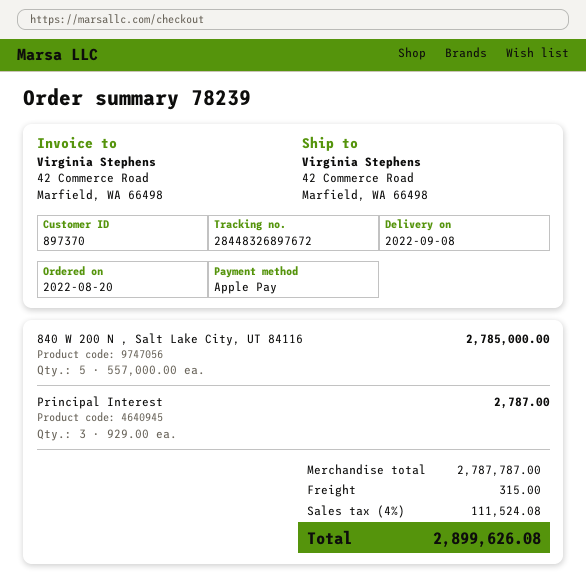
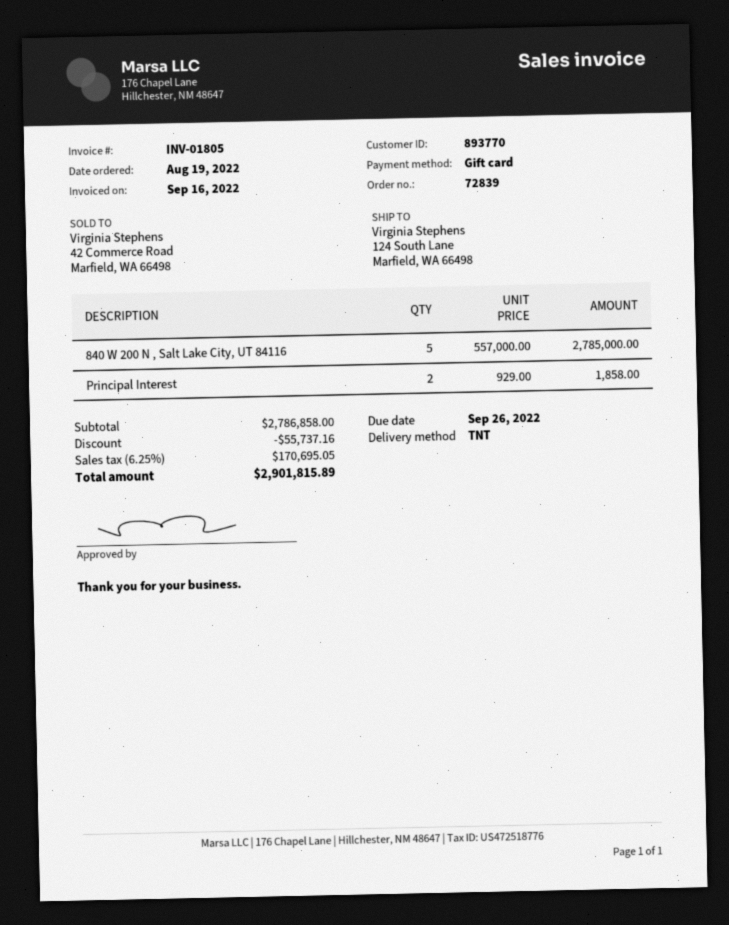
order number: 78239 -> 72839
order date: 2022-08-20 -> 2022-08-19
customer number: 897370 -> 893770
payment method: Apple Pay -> gift card
ship to: 42 Commerce Road, Marfield, WA 66498 -> 124 South Lane, Marfield, WA 66498
Principal Interest: 3 x 929.00 = 2787.00 -> 2 x 929.00 = 1858.00
subtotal: 2787787.00 -> 2786858.00
discount: none -> 55737.16
shipping: 315.00 -> none
tax: 4% = 111524.08 -> 6.25% = 170695.05
total: 2899626.08 -> 2901815.89

